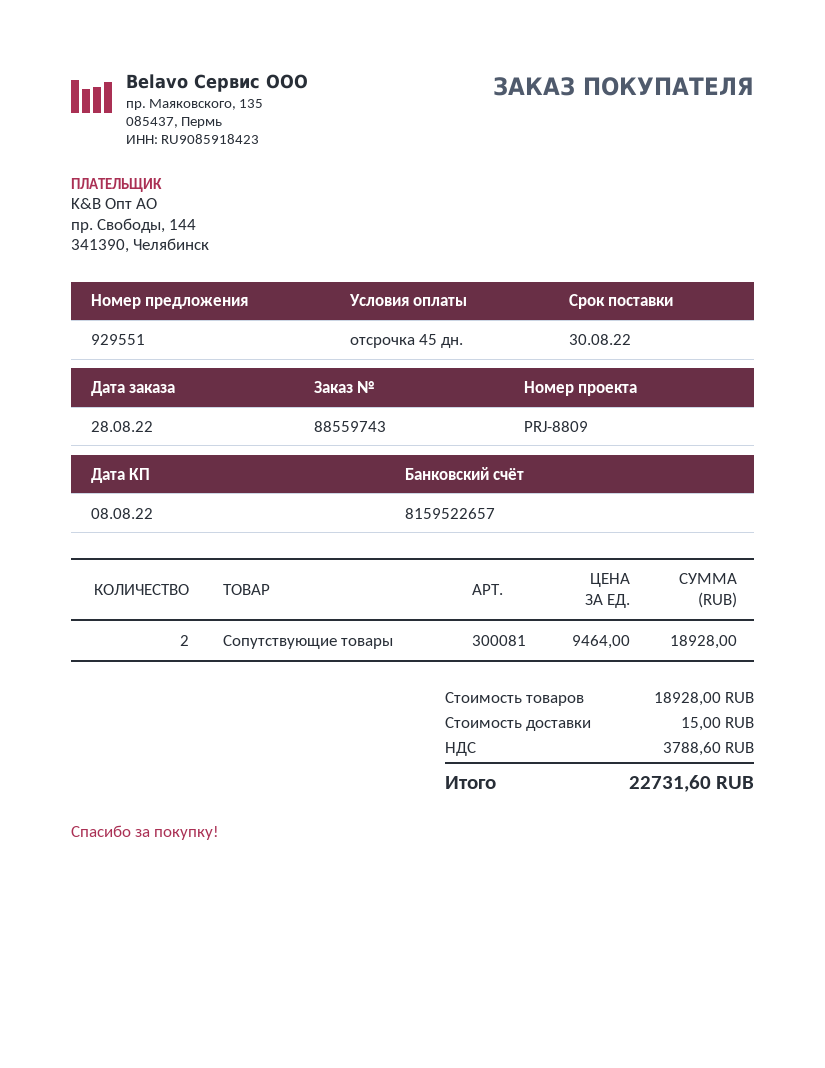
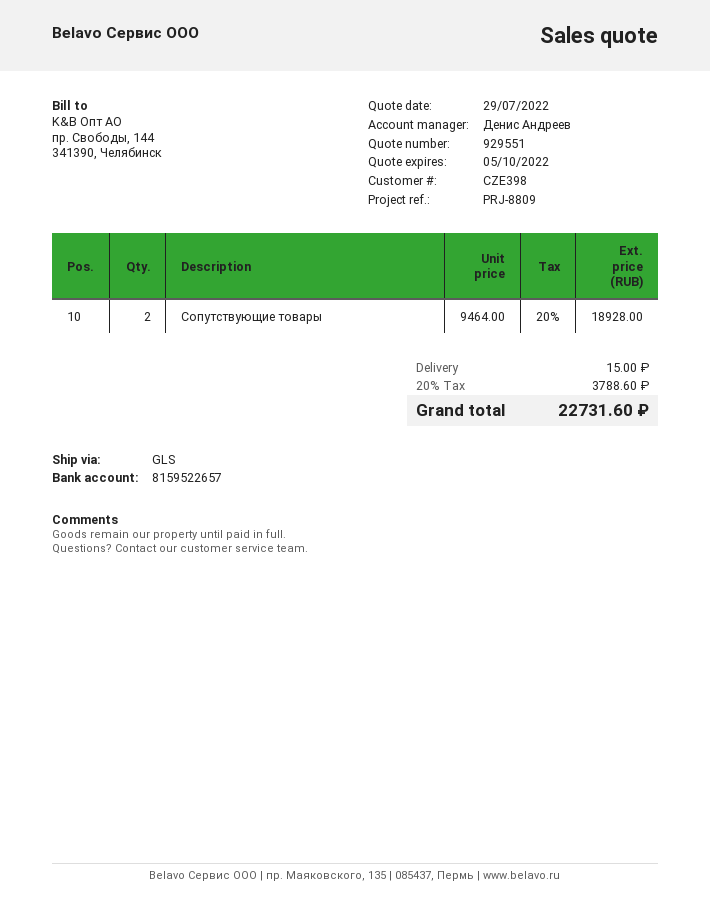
quote date: 2022-08-08 -> 2022-07-29

